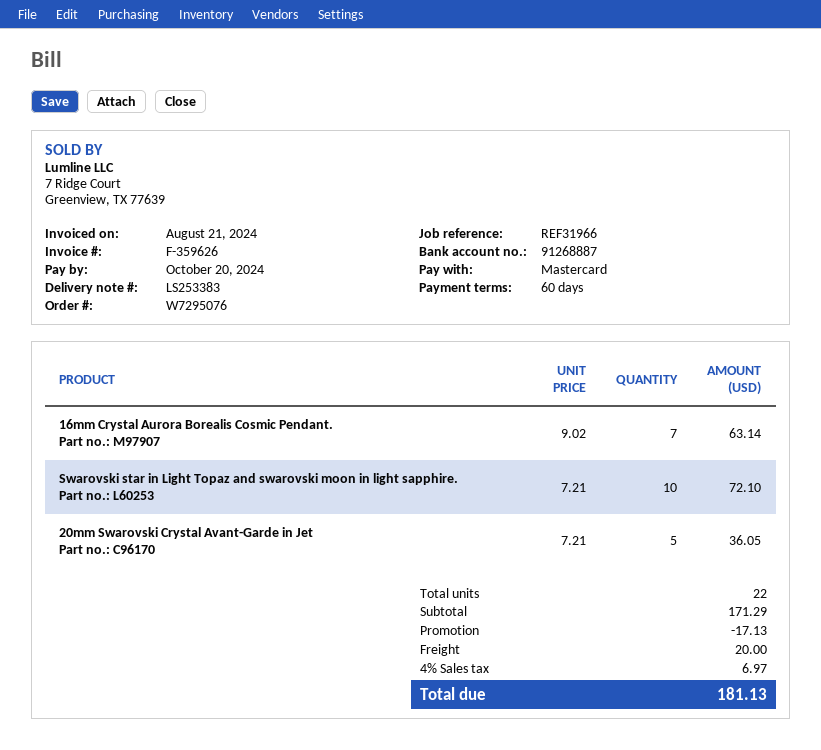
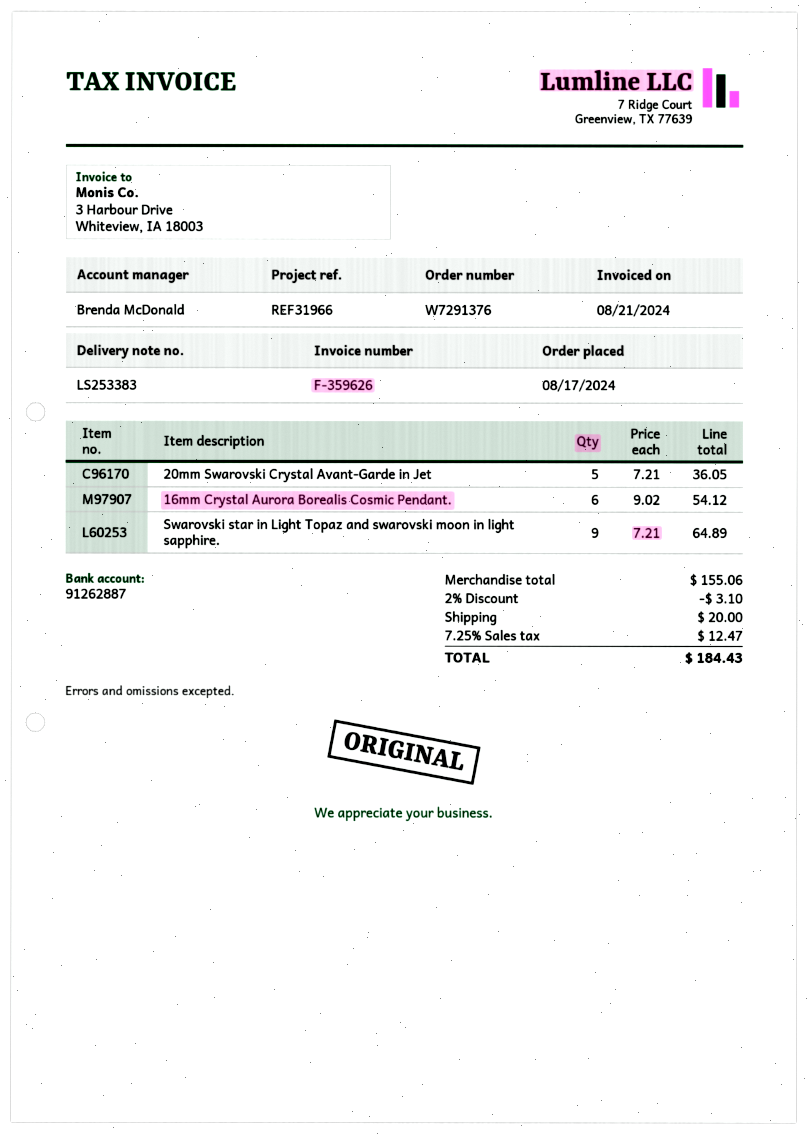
order number: W7295076 -> W7291376
bank account: 91268887 -> 91262887
16mm Crystal Aurora Borealis Cosmic Pendant.: 7 x 9.02 = 63.14 -> 6 x 9.02 = 54.12
Swarovski star in Light Topaz and swarovski moon in light sapphire.: 10 x 7.21 = 72.10 -> 9 x 7.21 = 64.89
subtotal: 171.29 -> 155.06
discount: 17.13 -> 3.10
tax: 4% = 6.97 -> 7.25% = 12.47
total: 181.13 -> 184.43

